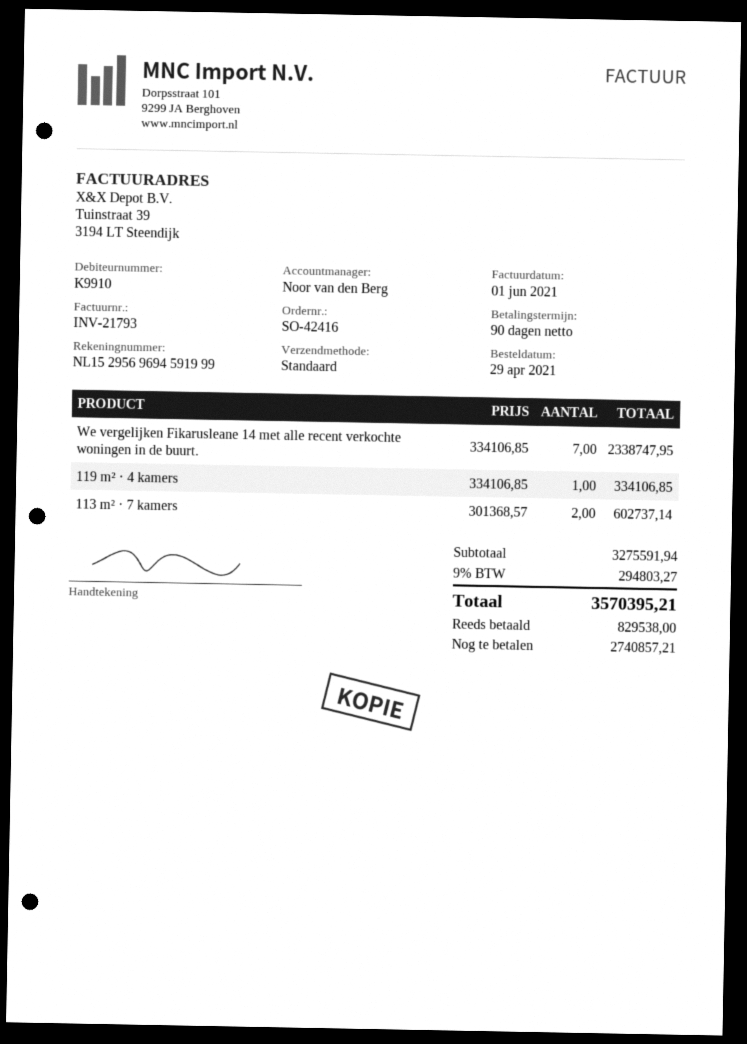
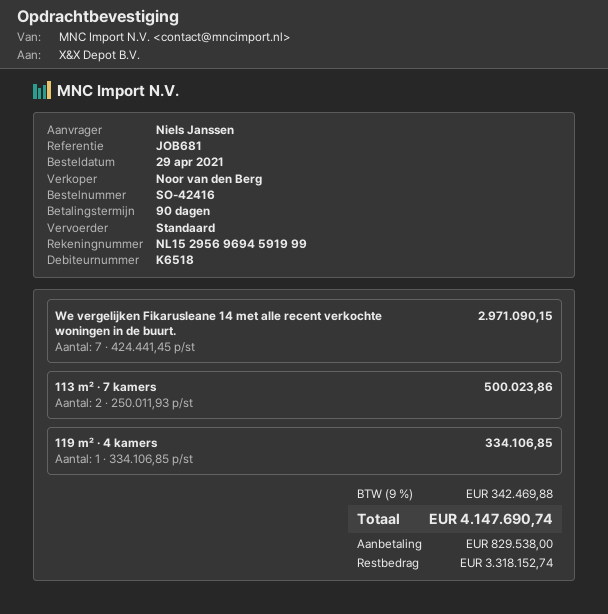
customer number: K9910 -> K6518
We vergelijken Fikarusleane 14 met alle recent verkochte woningen in de buurt.: 7 x 334106.85 = 2338747.95 -> 7 x 424441.45 = 2971090.15
113 m² · 7 kamers: 2 x 301368.57 = 602737.14 -> 2 x 250011.93 = 500023.86
tax: 9% = 294803.27 -> 9% = 342469.88
total: 3570395.21 -> 4147690.74
balance: 2740857.21 -> 3318152.74

